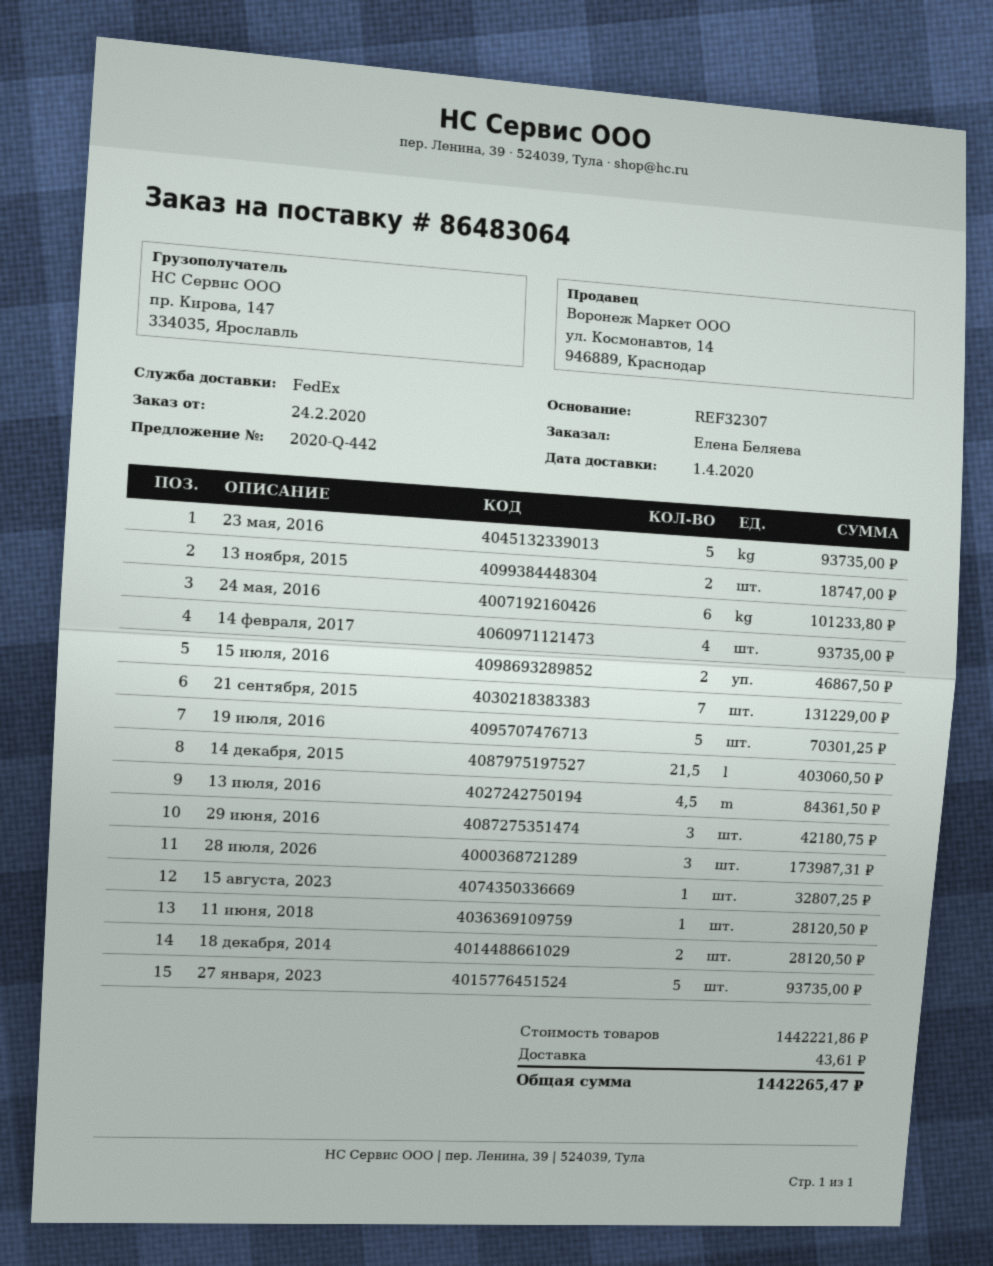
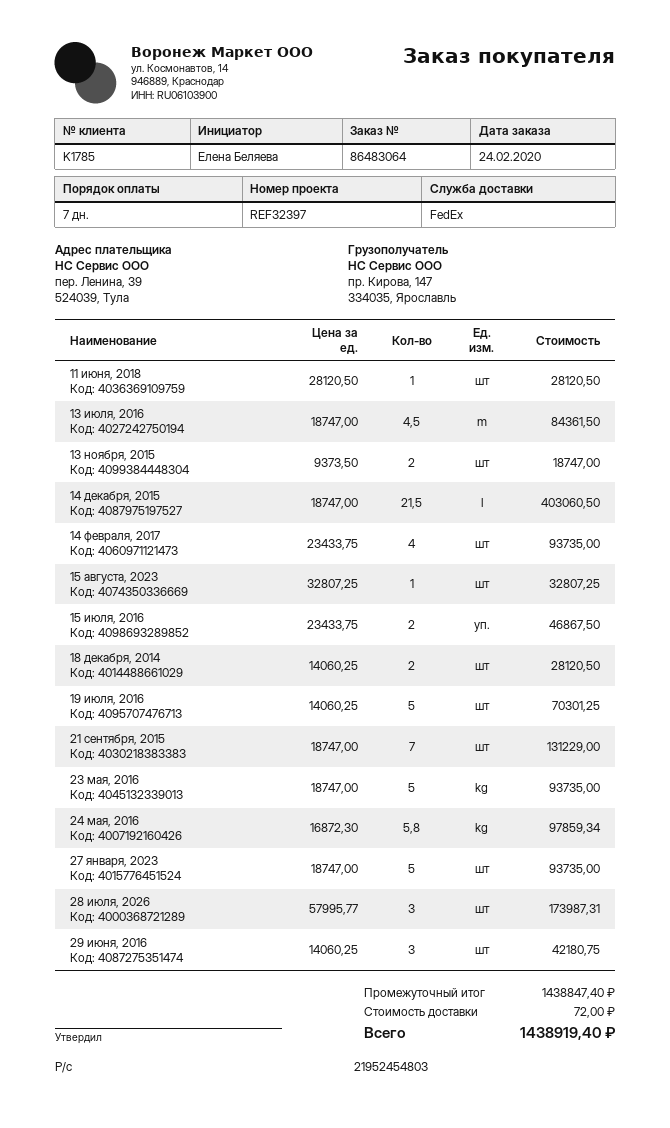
reference: REF32307 -> REF32397
24 мая, 2016: 6 for 101233.80 -> 5.8 for 97859.34
subtotal: 1442221.86 -> 1438847.40
shipping: 43.61 -> 72.00
total: 1442265.47 -> 1438919.40

